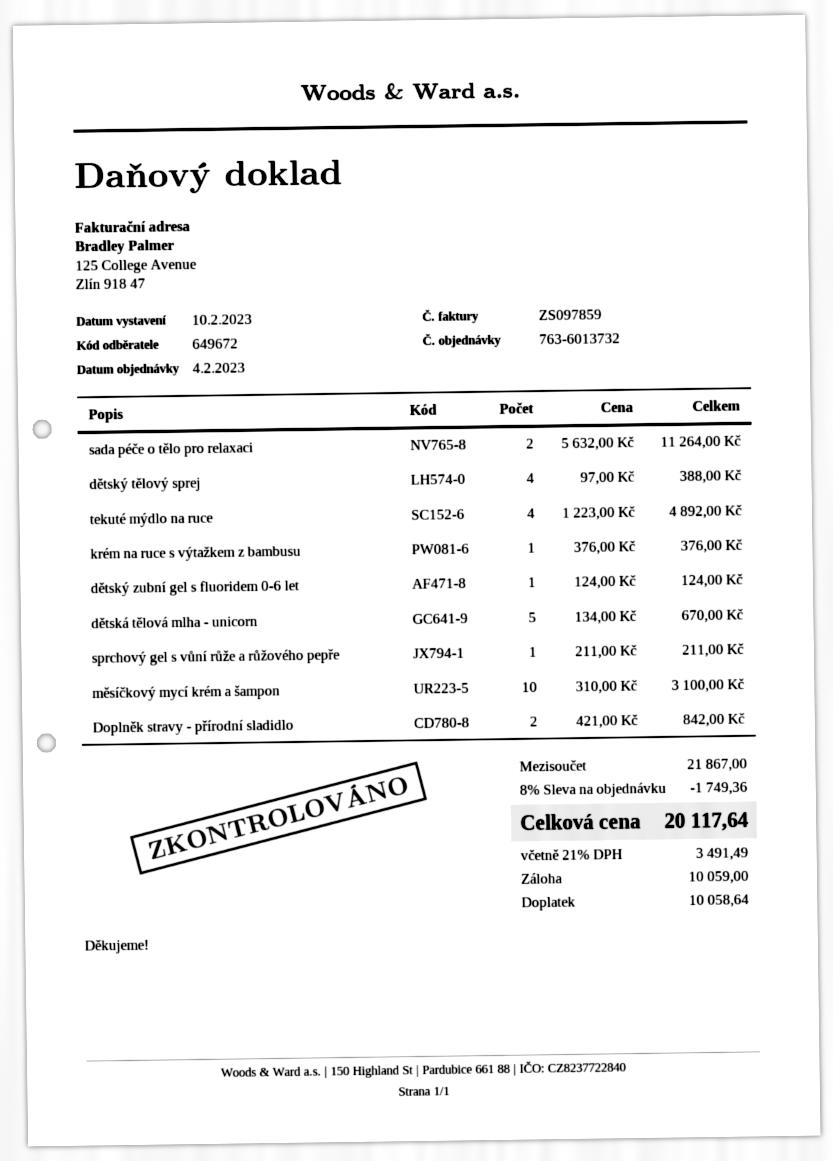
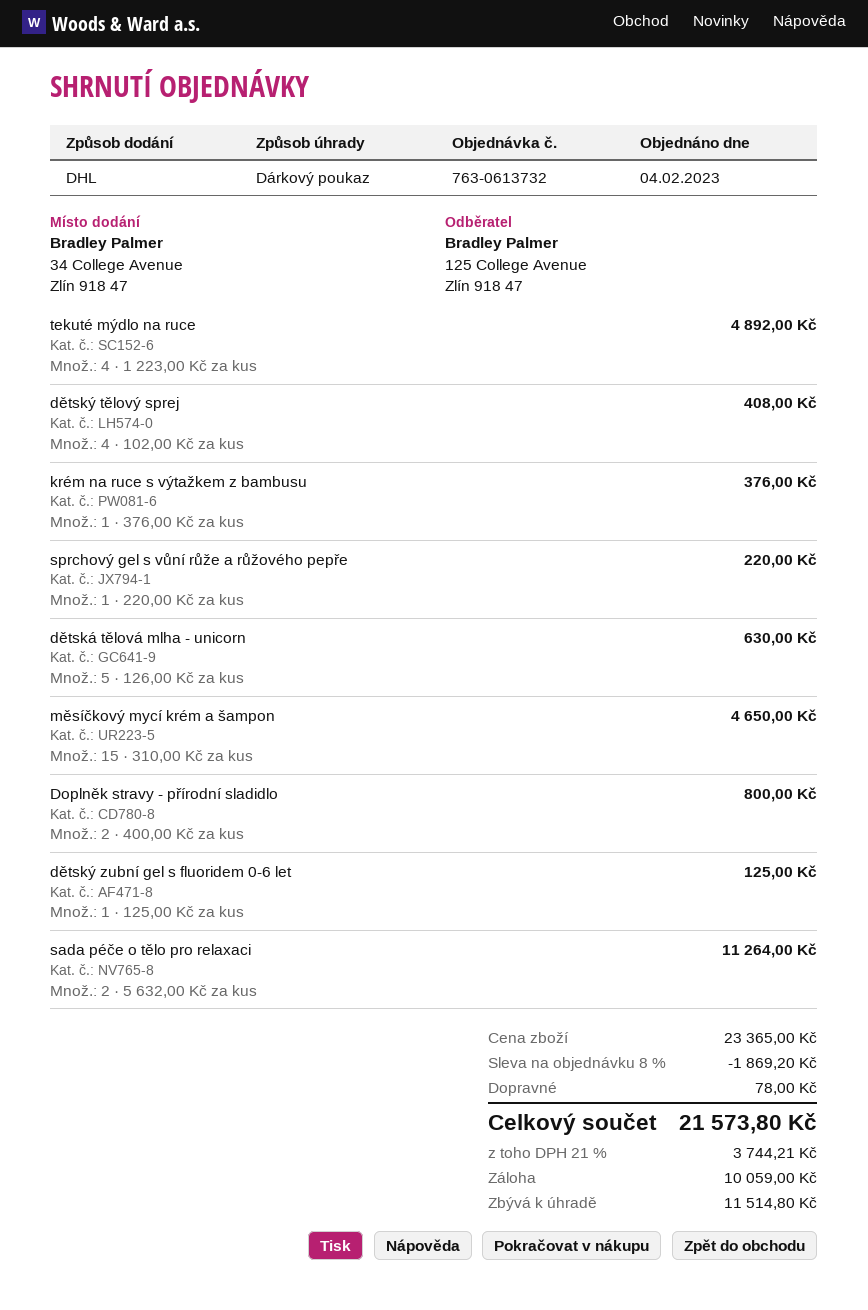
order number: 763-6013732 -> 763-0613732
dětský tělový sprej: 4 x 97.00 = 388.00 -> 4 x 102.00 = 408.00
dětský zubní gel s fluoridem 0-6 let: 1 x 124.00 = 124.00 -> 1 x 125.00 = 125.00
dětská tělová mlha - unicorn: 5 x 134.00 = 670.00 -> 5 x 126.00 = 630.00
sprchový gel s vůní růže a růžového pepře: 1 x 211.00 = 211.00 -> 1 x 220.00 = 220.00
měsíčkový mycí krém a šampon: 10 x 310.00 = 3100.00 -> 15 x 310.00 = 4650.00
Doplněk stravy - přírodní sladidlo: 2 x 421.00 = 842.00 -> 2 x 400.00 = 800.00
subtotal: 21867.00 -> 23365.00
discount: 8% = 1749.36 -> 8% = 1869.20
shipping: none -> 78.00
tax: 21% = 3491.49 -> 21% = 3744.21
total: 20117.64 -> 21573.80
balance: 10058.64 -> 11514.80

